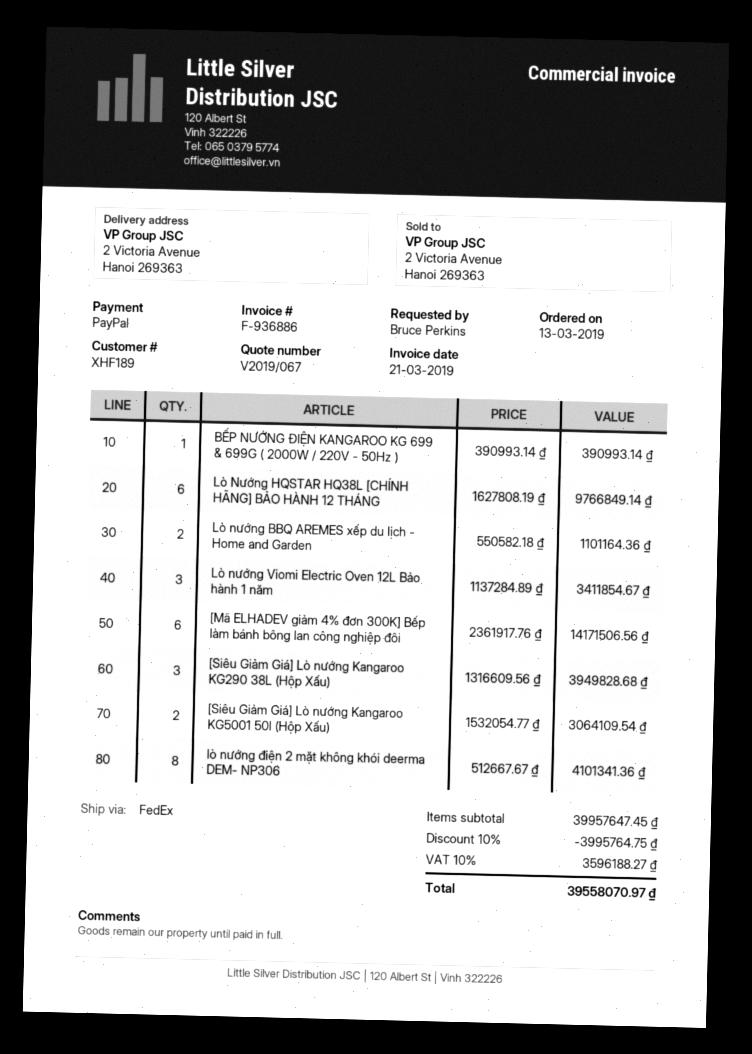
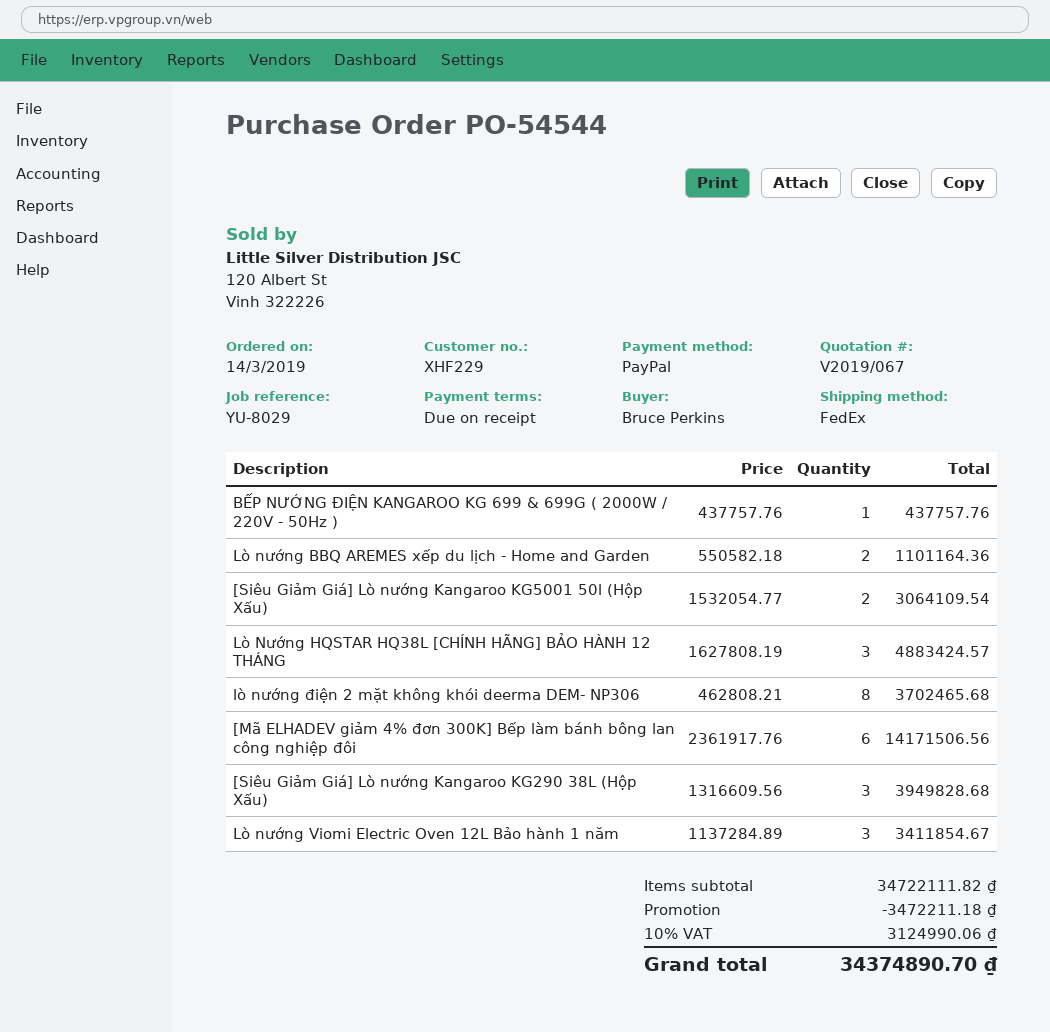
order date: 2019-03-13 -> 2019-03-14
customer number: XHF189 -> XHF229
BẾP NƯỚNG ĐIỆN KANGAROO KG 699 & 699G ( 2000W / 220V - 50Hz ): 1 x 390993.14 = 390993.14 -> 1 x 437757.76 = 437757.76
Lò Nướng HQSTAR HQ38L [CHÍNH HÃNG] BẢO HÀNH 12 THÁNG: 6 x 1627808.19 = 9766849.14 -> 3 x 1627808.19 = 4883424.57
lò nướng điện 2 mặt không khói deerma DEM- NP306: 8 x 512667.67 = 4101341.36 -> 8 x 462808.21 = 3702465.68
subtotal: 39957647.45 -> 34722111.82
discount: 3995764.75 -> 3472211.18
tax: 10% = 3596188.27 -> 10% = 3124990.06
total: 39558070.97 -> 34374890.70

